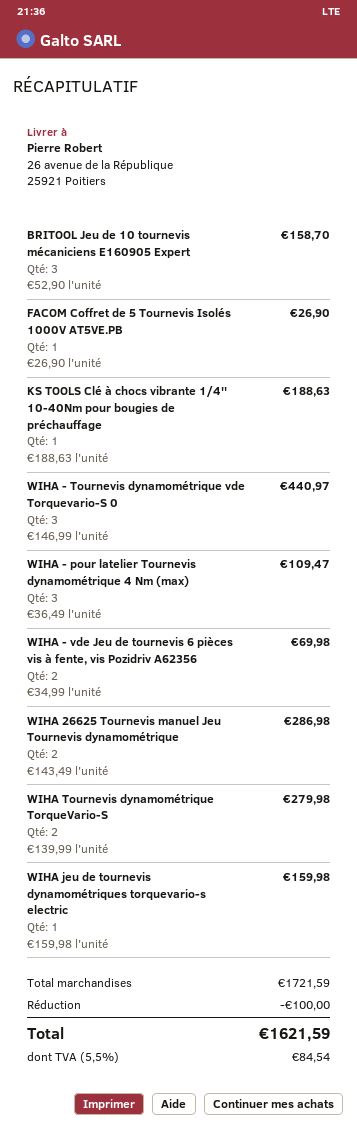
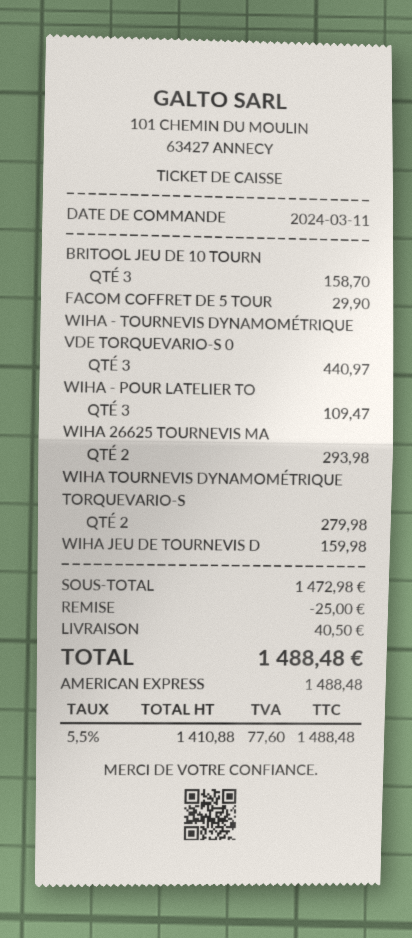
FACOM Coffret de 5 Tournevis Isolés 1000V AT5VE.PB: 1 for 26.90 -> 1 for 29.90
KS TOOLS Clé à chocs vibrante 1/4'' 10-40Nm pour bougies de préchauffage: 1 for 188.63 -> none
WIHA - vde Jeu de tournevis 6 pièces vis à fente, vis Pozidriv A62356: 2 for 69.98 -> none
WIHA 26625 Tournevis manuel Jeu Tournevis dynamométrique: 2 for 286.98 -> 2 for 293.98
subtotal: 1721.59 -> 1472.98
discount: 100.00 -> 25.00
shipping: none -> 40.50
tax: 5.5% = 84.54 -> 5.5% = 77.60
total: 1621.59 -> 1488.48

